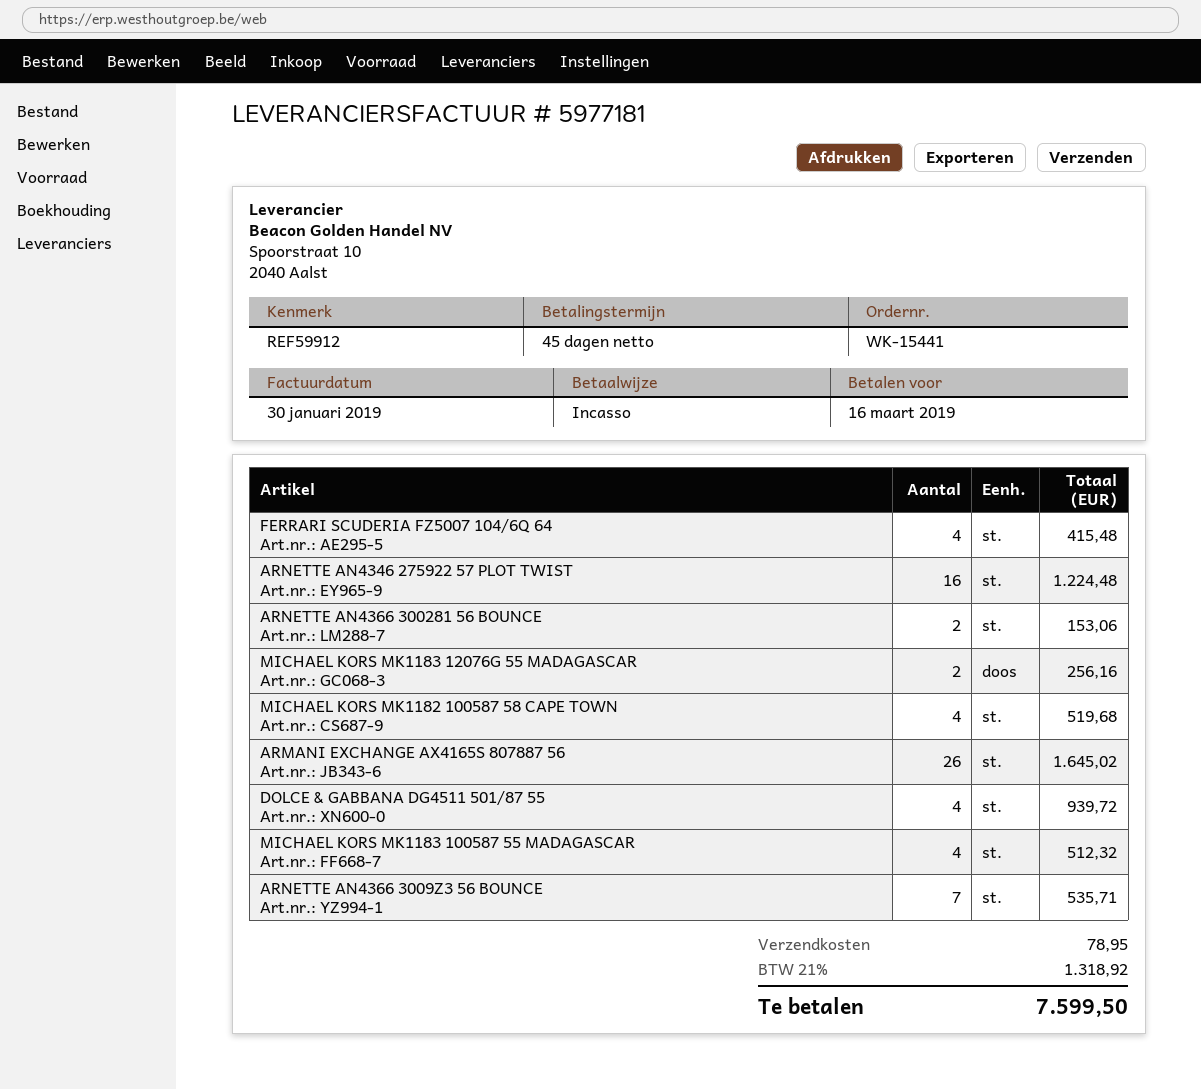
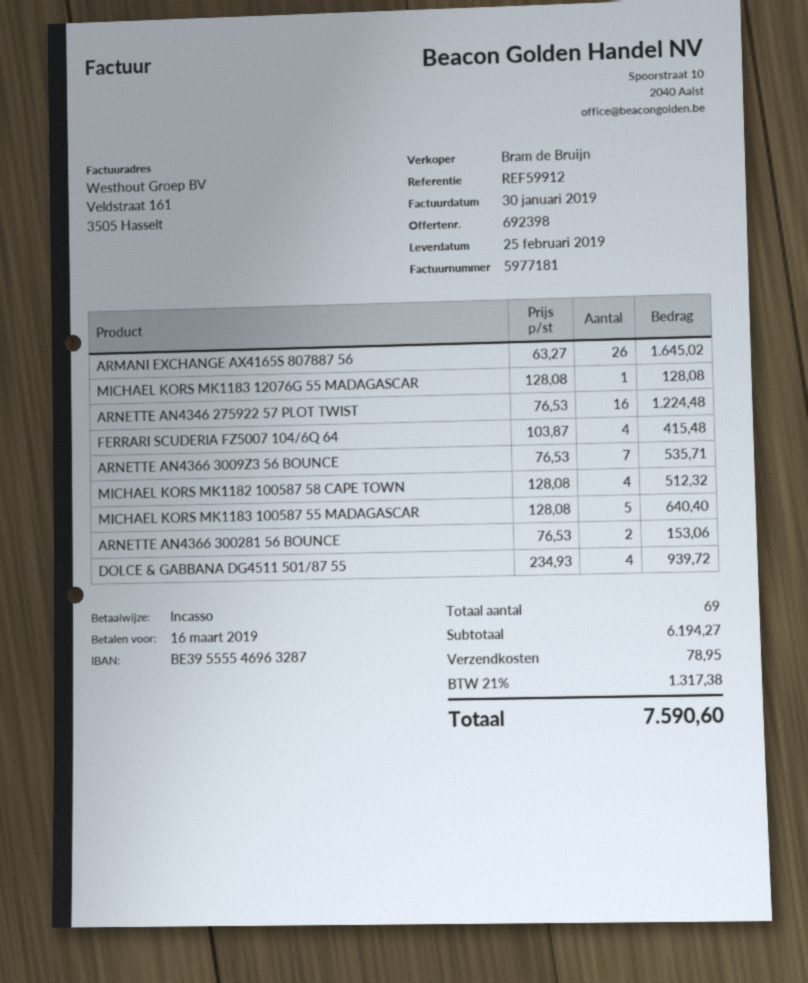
MICHAEL KORS MK1183 12076G 55 MADAGASCAR: 2 for 256.16 -> 1 for 128.08
MICHAEL KORS MK1182 100587 58 CAPE TOWN: 4 for 519.68 -> 4 for 512.32
MICHAEL KORS MK1183 100587 55 MADAGASCAR: 4 for 512.32 -> 5 for 640.40
tax: 21% = 1318.92 -> 21% = 1317.38
total: 7599.50 -> 7590.60

